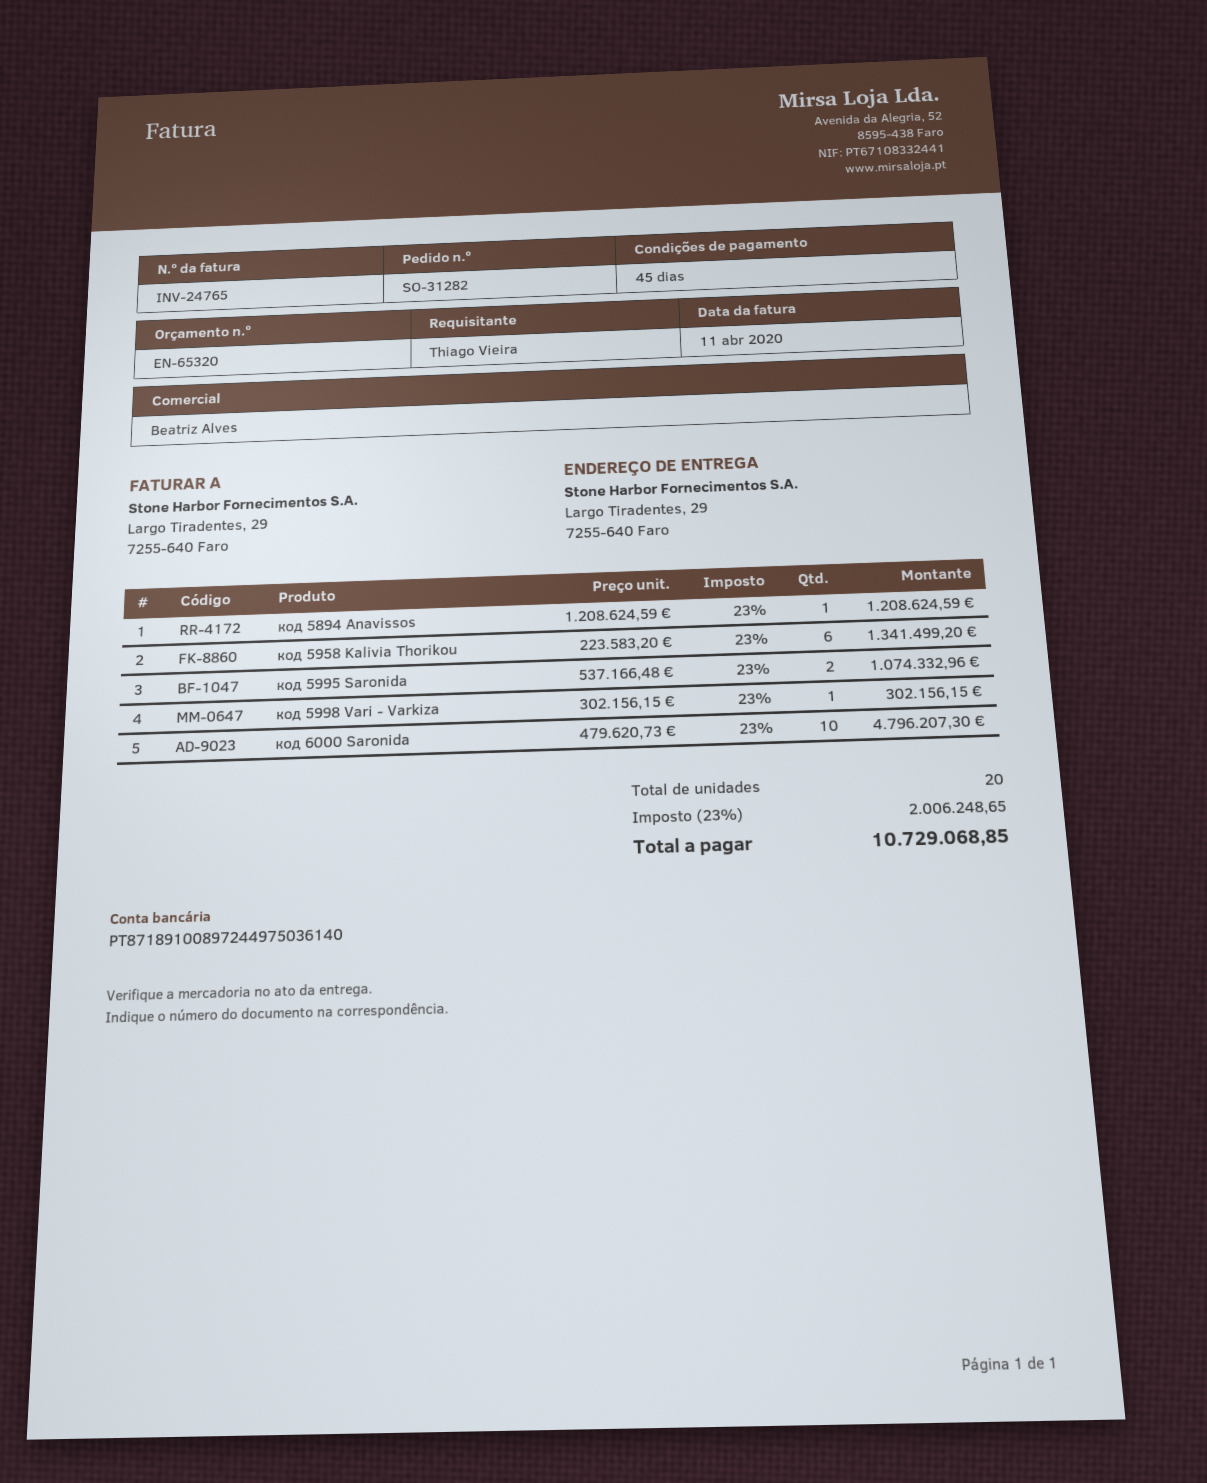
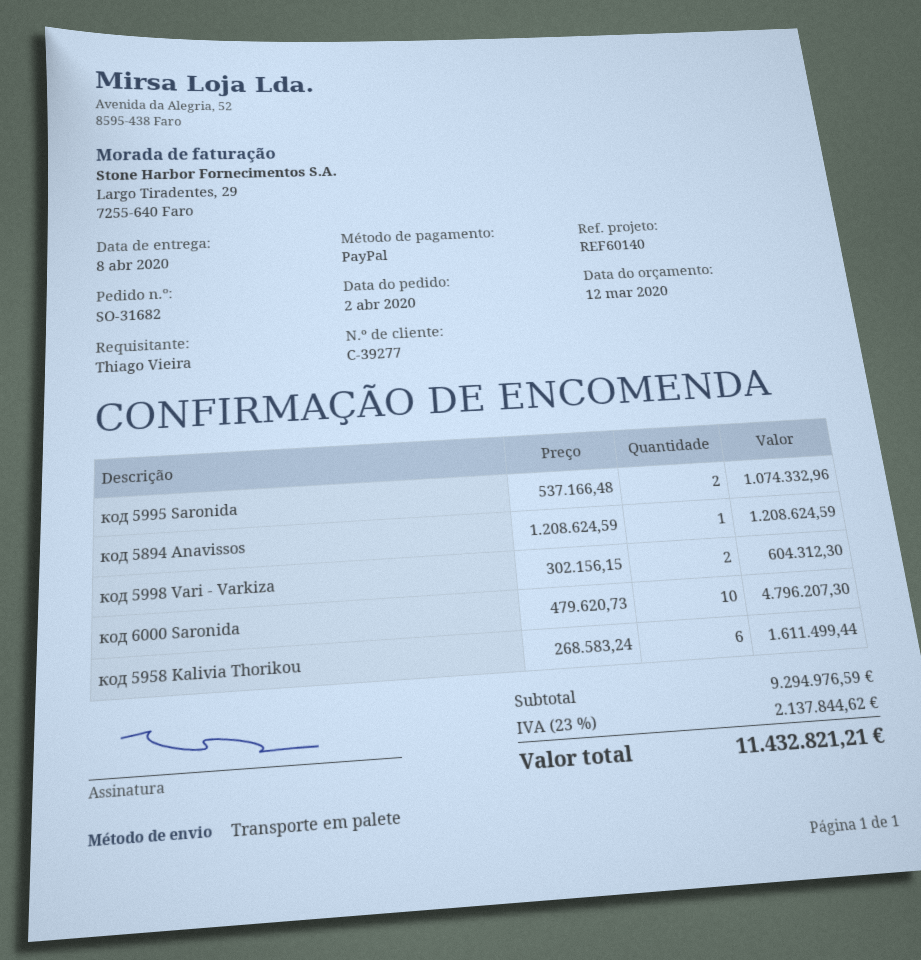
order number: SO-31282 -> SO-31682
код 5958 Kalivia Thorikou: 6 x 223583.20 = 1341499.20 -> 6 x 268583.24 = 1611499.44
код 5998 Vari - Varkiza: 1 x 302156.15 = 302156.15 -> 2 x 302156.15 = 604312.30
tax: 23% = 2006248.65 -> 23% = 2137844.62
total: 10729068.85 -> 11432821.21

